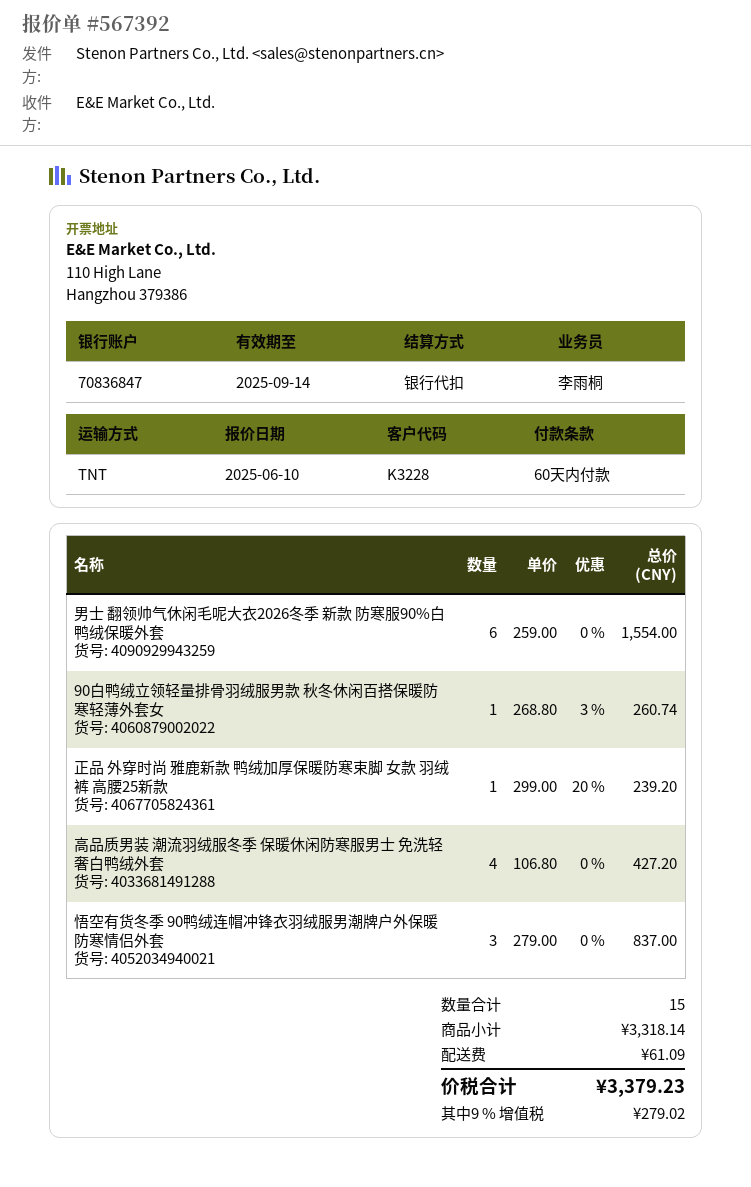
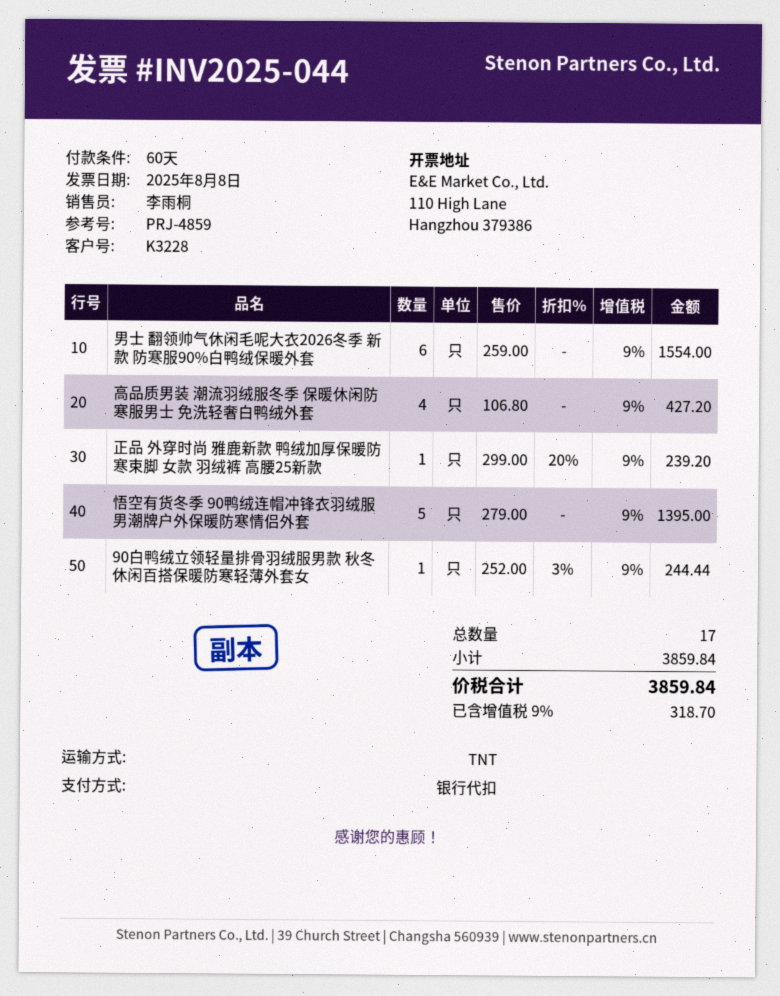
90白鸭绒立领轻量排骨羽绒服男款 秋冬休闲百搭保暖防寒轻薄外套女: 1 x 268.80 - 3% = 260.74 -> 1 x 252.00 - 3% = 244.44
悟空有货冬季 90鸭绒连帽冲锋衣羽绒服男潮牌户外保暖防寒情侣外套: 3 x 279.00 = 837.00 -> 5 x 279.00 = 1395.00
total quantity: 15 -> 17
subtotal: 3318.14 -> 3859.84
shipping: 61.09 -> none
tax: 9% = 279.02 -> 9% = 318.70
total: 3379.23 -> 3859.84

